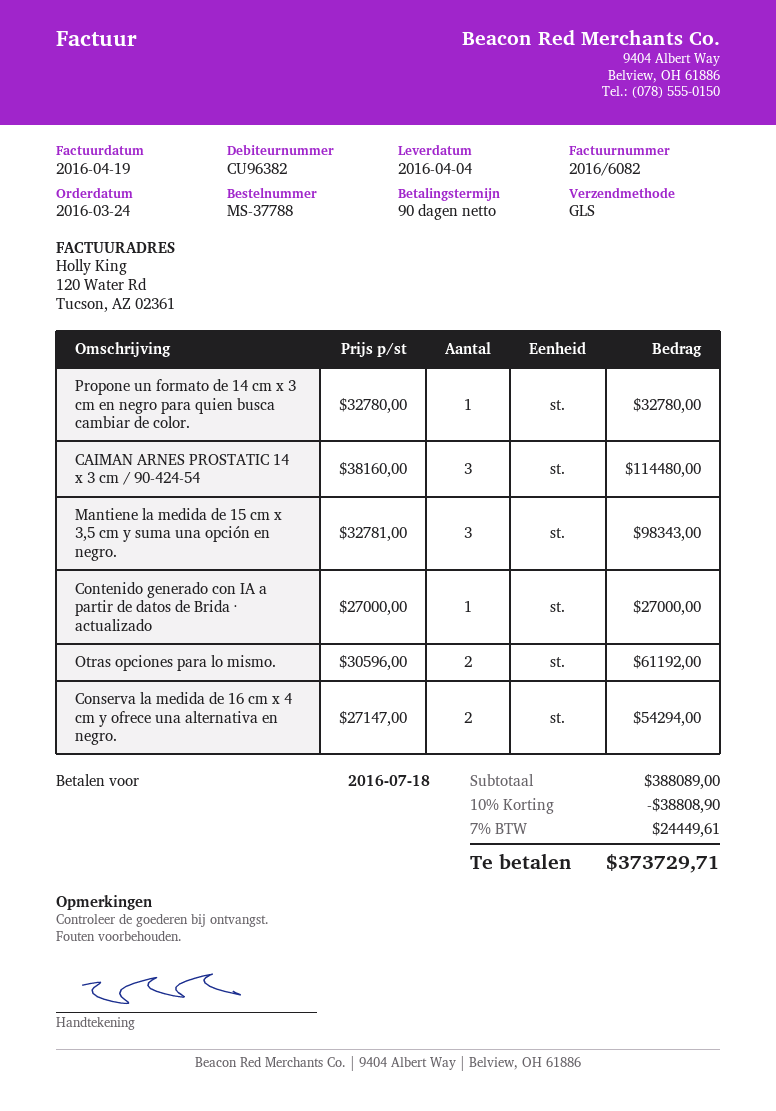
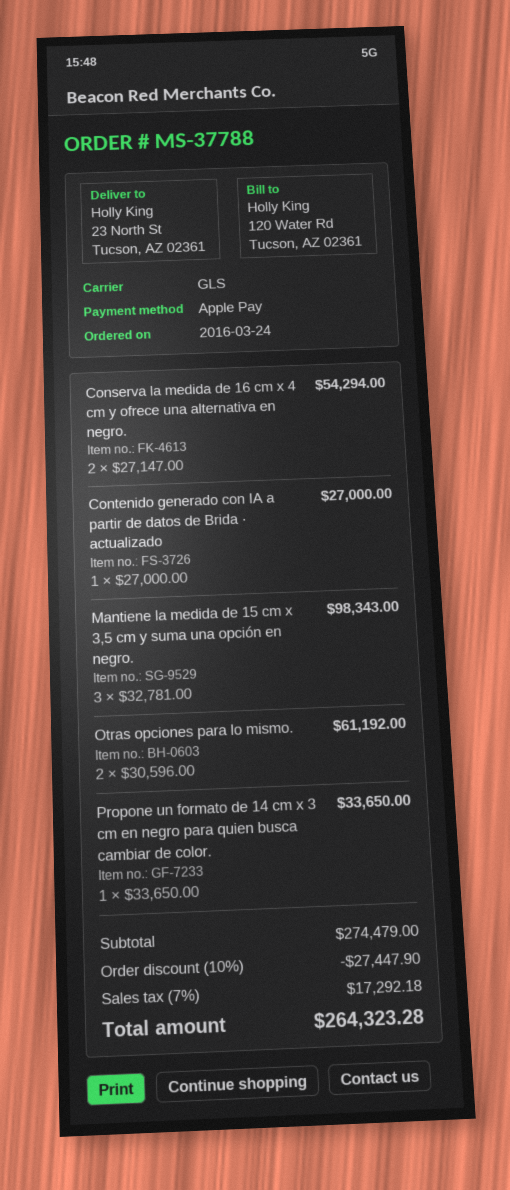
Propone un formato de 14 cm x 3 cm en negro para quien busca cambiar de color.: 1 x 32780.00 = 32780.00 -> 1 x 33650.00 = 33650.00
CAIMAN ARNES PROSTATIC 14 x 3 cm / 90-424-54: 3 x 38160.00 = 114480.00 -> none
subtotal: 388089.00 -> 274479.00
discount: 10% = 38808.90 -> 10% = 27447.90
tax: 7% = 24449.61 -> 7% = 17292.18
total: 373729.71 -> 264323.28

